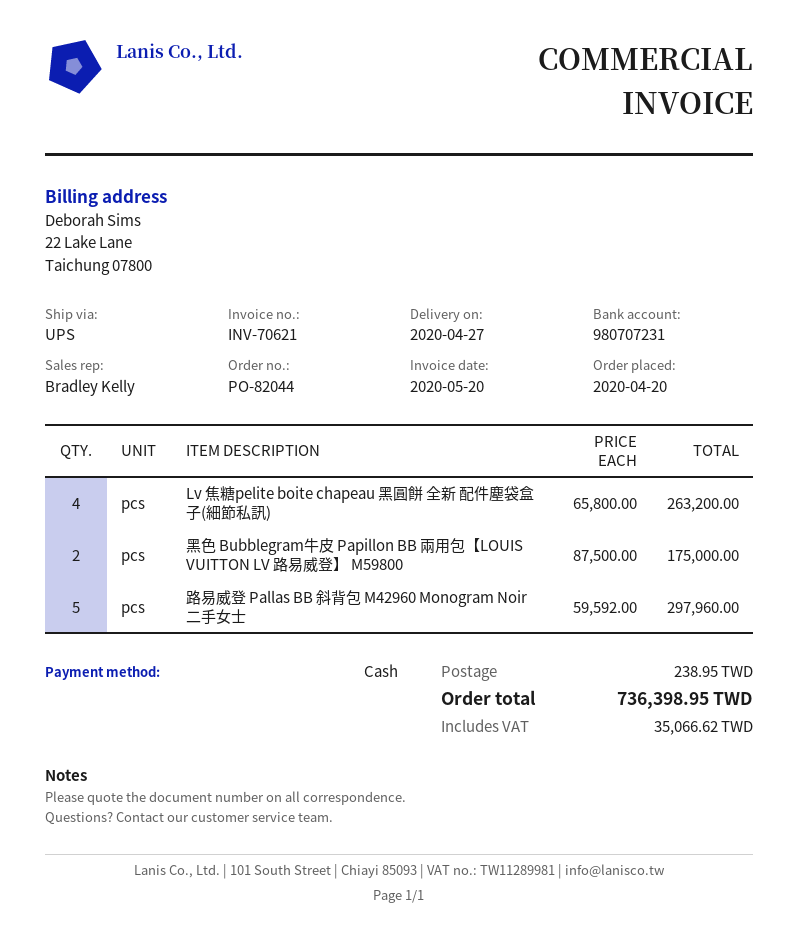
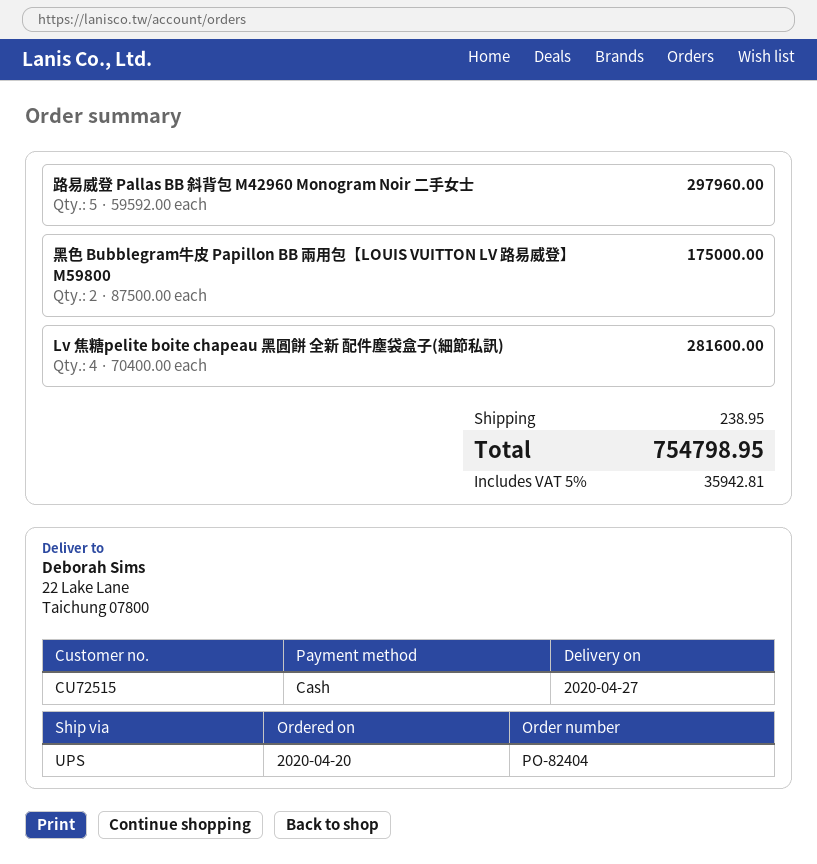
order number: PO-82044 -> PO-82404
Lv 焦糖pelite boite chapeau 黑圓餅 全新 配件塵袋盒子(細節私訊): 4 x 65800.00 = 263200.00 -> 4 x 70400.00 = 281600.00
tax: 35066.62 -> 35942.81
total: 736398.95 -> 754798.95

